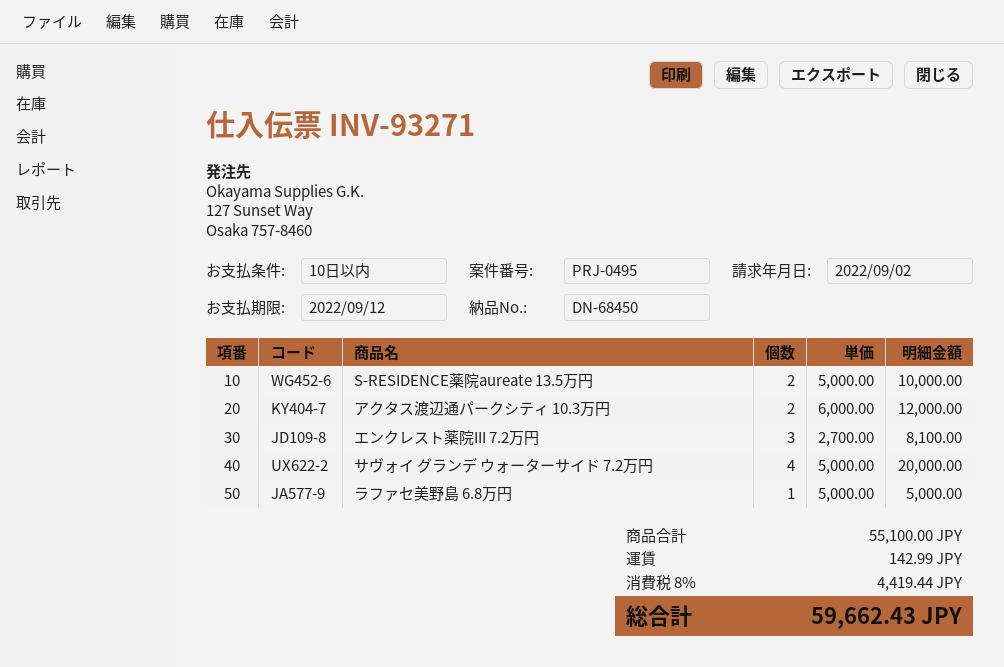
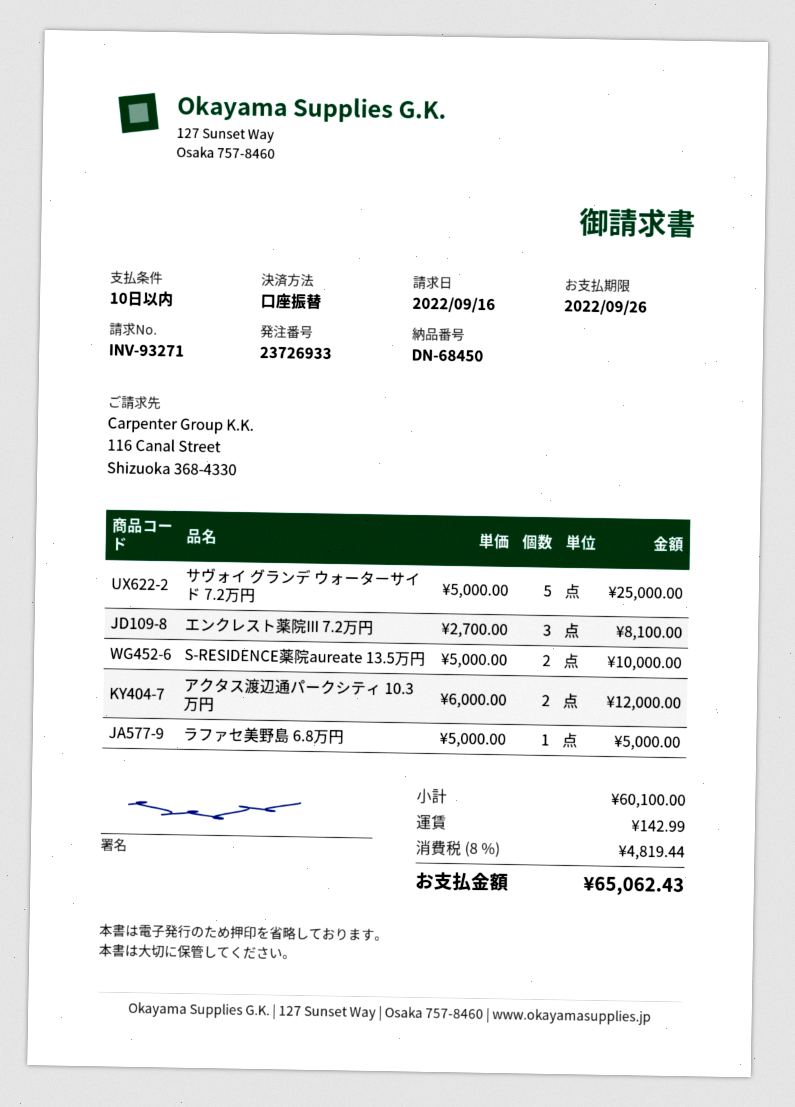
invoice date: 2022-09-02 -> 2022-09-16
due date: 2022-09-12 -> 2022-09-26
サヴォイ グランデ ウォーターサイド 7.2万円: 4 x 5000.00 = 20000.00 -> 5 x 5000.00 = 25000.00
subtotal: 55100.00 -> 60100.00
tax: 8% = 4419.44 -> 8% = 4819.44
total: 59662.43 -> 65062.43

